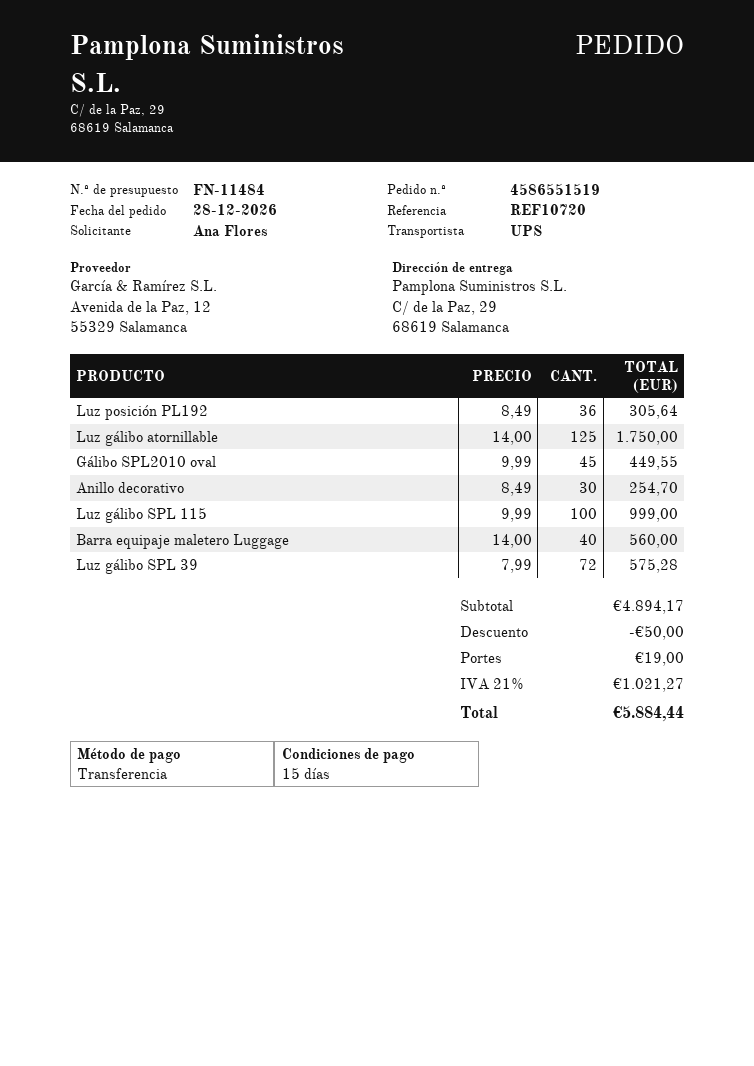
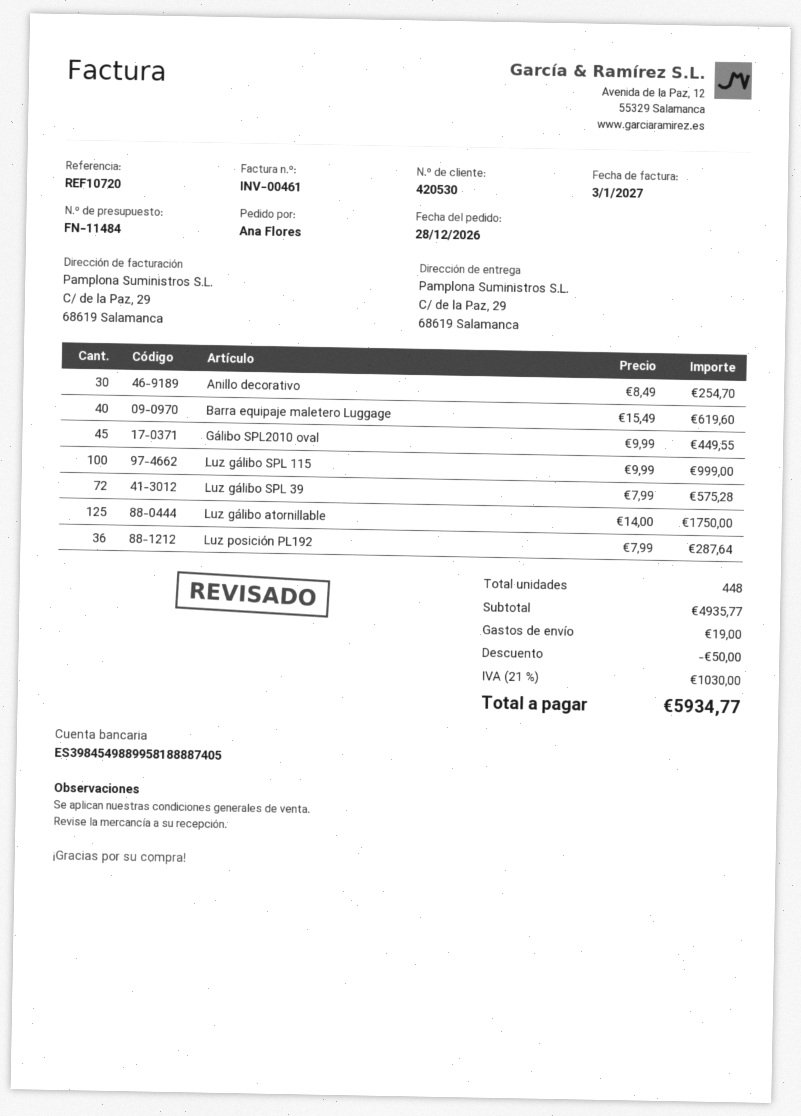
Luz posición PL192: 36 x 8.49 = 305.64 -> 36 x 7.99 = 287.64
Barra equipaje maletero Luggage: 40 x 14.00 = 560.00 -> 40 x 15.49 = 619.60
subtotal: 4894.17 -> 4935.77
tax: 21% = 1021.27 -> 21% = 1030.00
total: 5884.44 -> 5934.77

